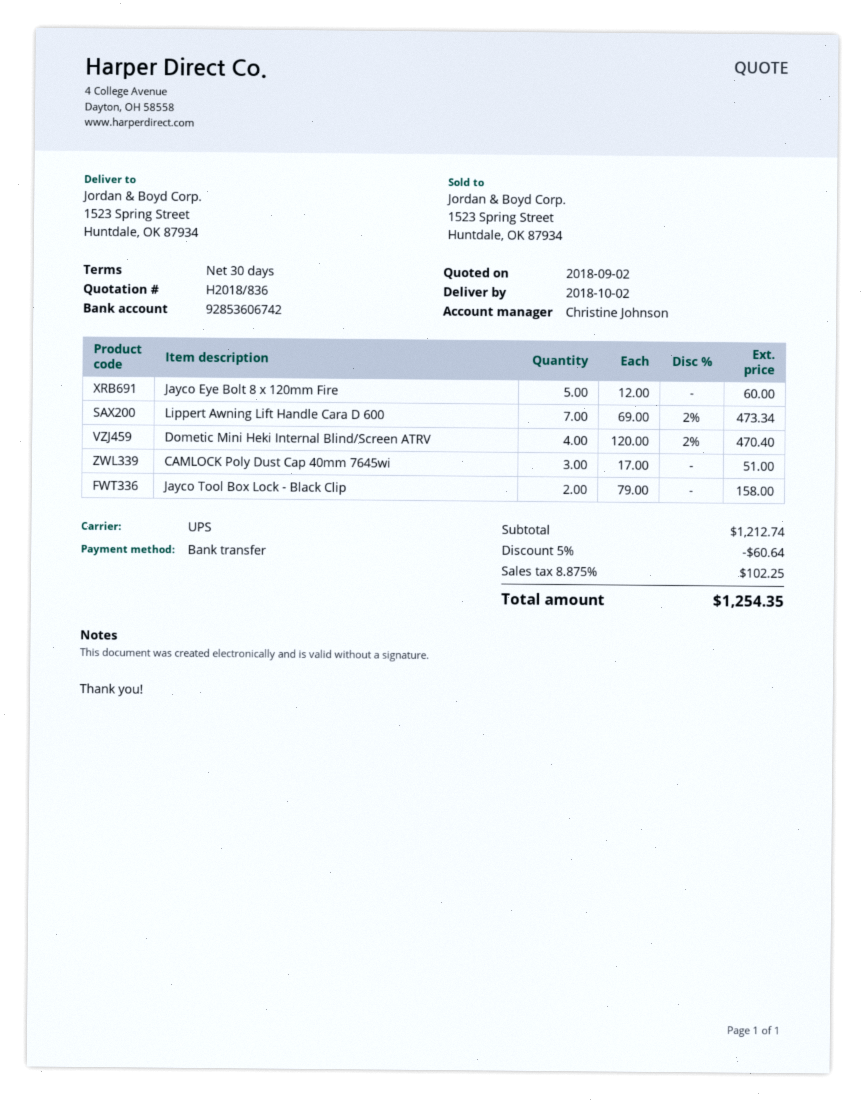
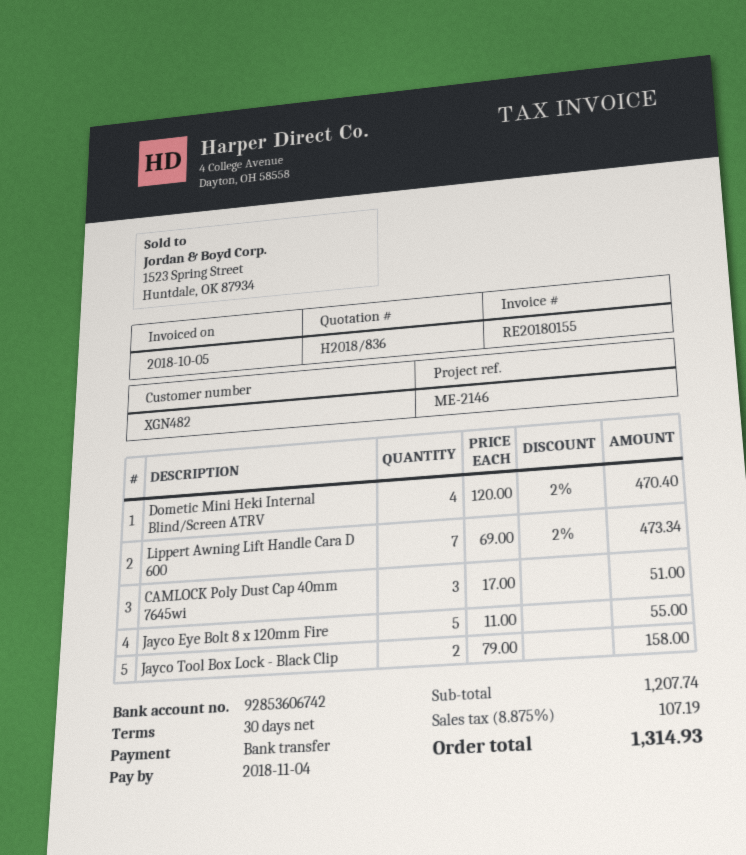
Jayco Eye Bolt 8 x 120mm Fire: 5 x 12.00 = 60.00 -> 5 x 11.00 = 55.00
subtotal: 1212.74 -> 1207.74
discount: 5% = 60.64 -> none
tax: 8.875% = 102.25 -> 8.875% = 107.19
total: 1254.35 -> 1314.93

